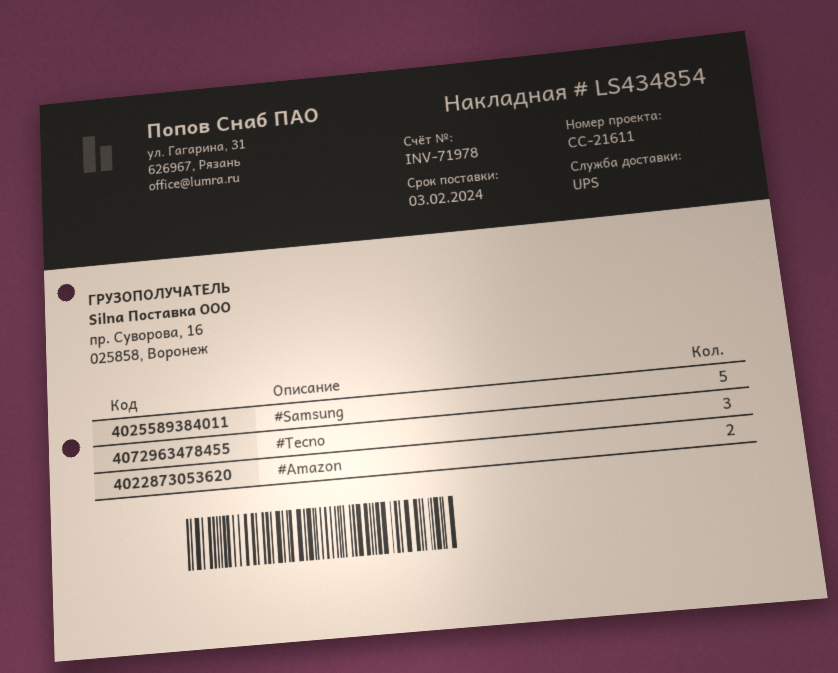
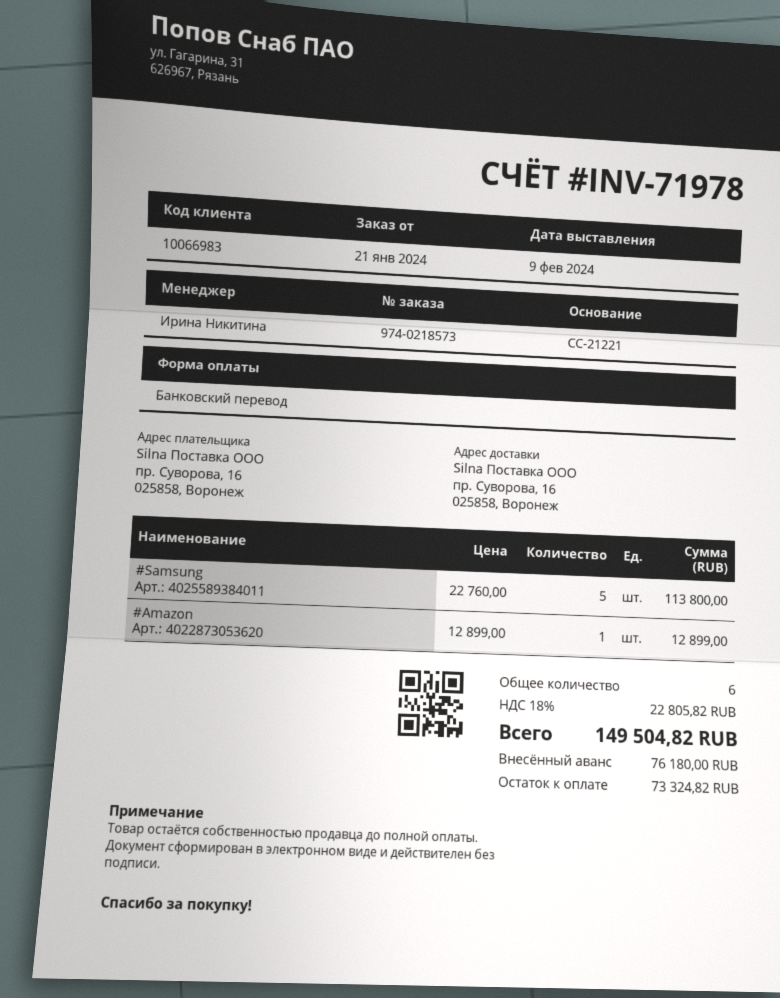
reference: CC-21611 -> CC-21221
#Tecno: 3 -> none
#Amazon: 2 -> 1

